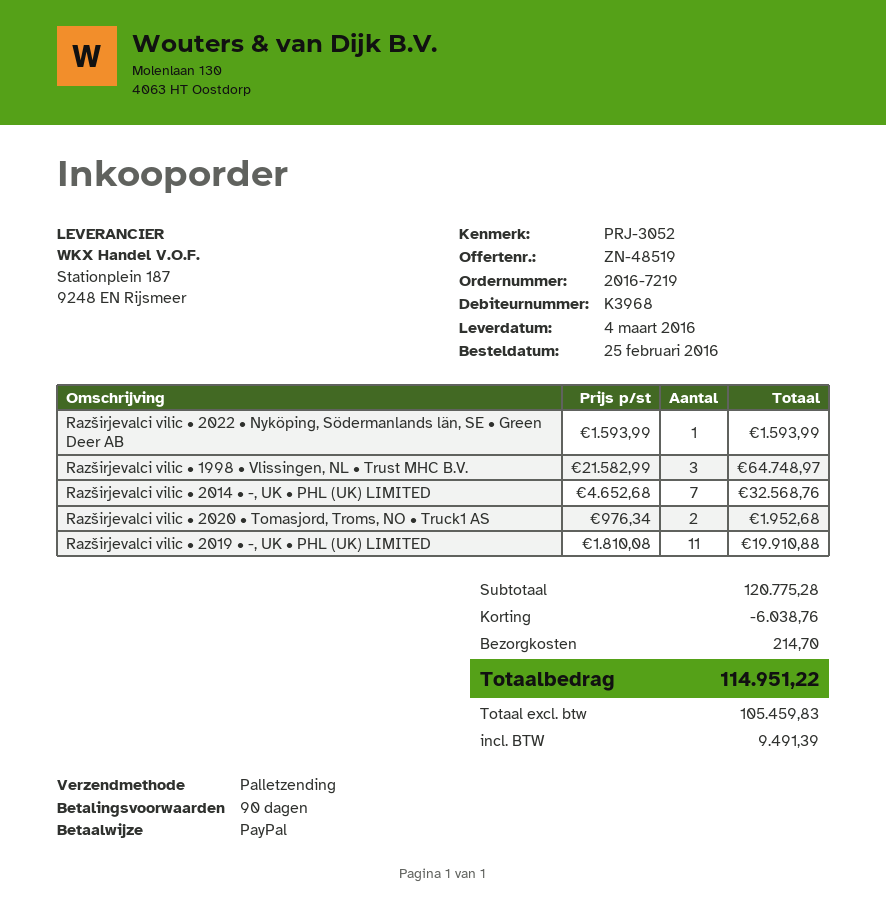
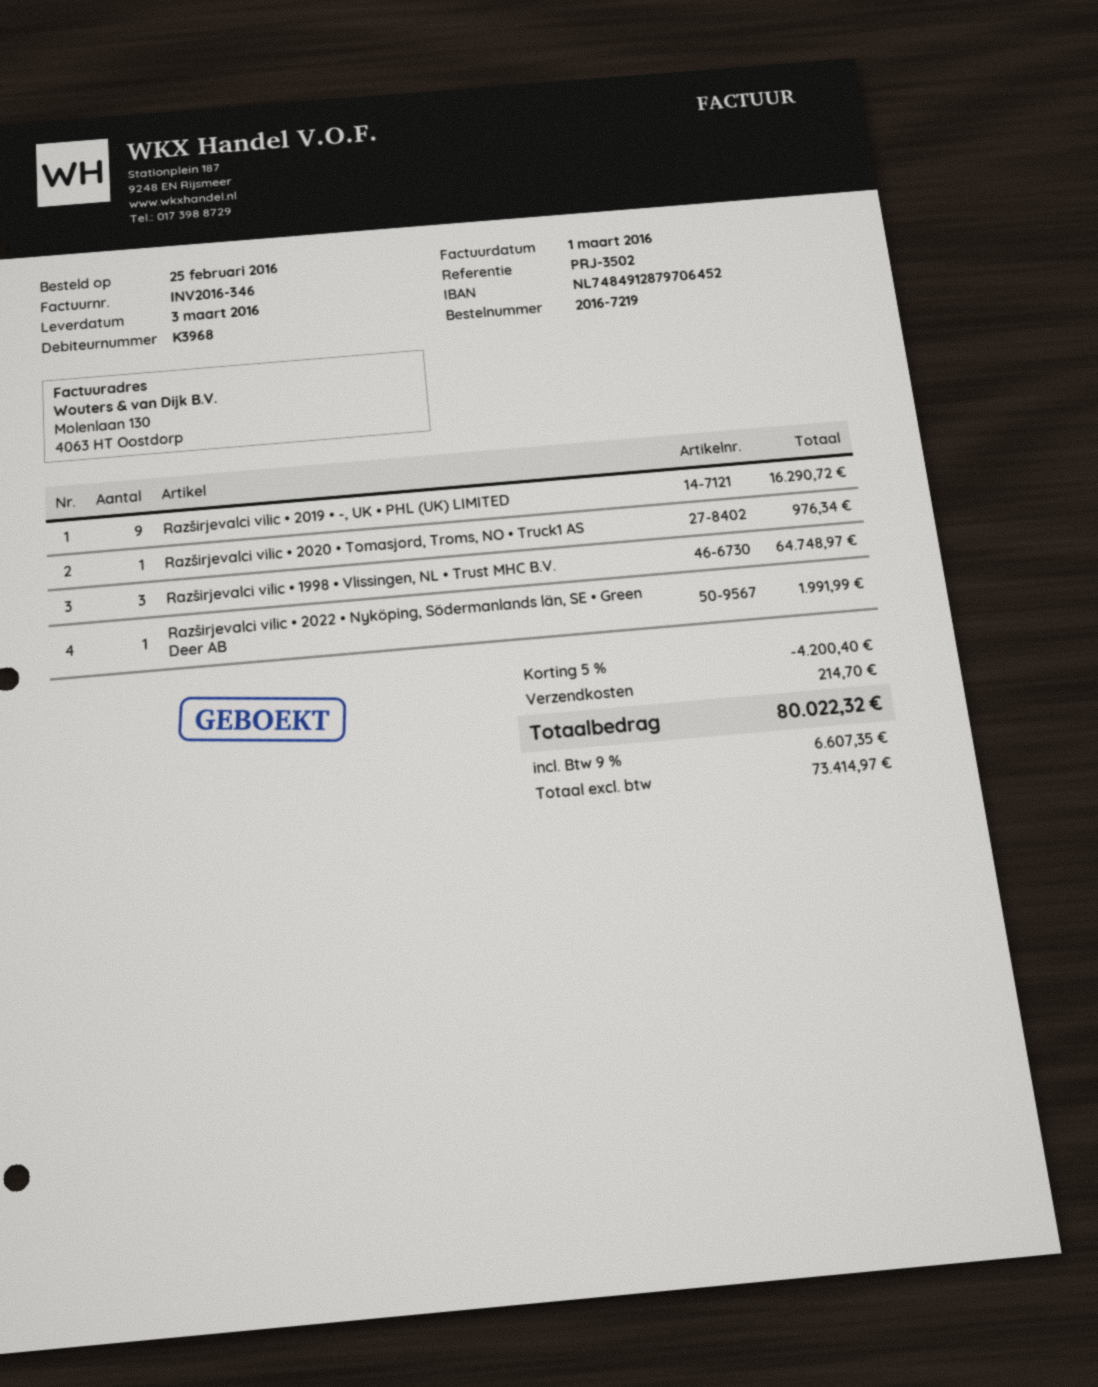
delivery date: 2016-03-04 -> 2016-03-03
reference: PRJ-3052 -> PRJ-3502
Razširjevalci vilic • 2022 • Nyköping, Södermanlands län, SE • Green Deer AB: 1 for 1593.99 -> 1 for 1991.99
Razširjevalci vilic • 2014 • -, UK • PHL (UK) LIMITED: 7 for 32568.76 -> none
Razširjevalci vilic • 2020 • Tomasjord, Troms, NO • Truck1 AS: 2 for 1952.68 -> 1 for 976.34
Razširjevalci vilic • 2019 • -, UK • PHL (UK) LIMITED: 11 for 19910.88 -> 9 for 16290.72
discount: 6038.76 -> 4200.40
net: 105459.83 -> 73414.97
tax: 9491.39 -> 6607.35
total: 114951.22 -> 80022.32

